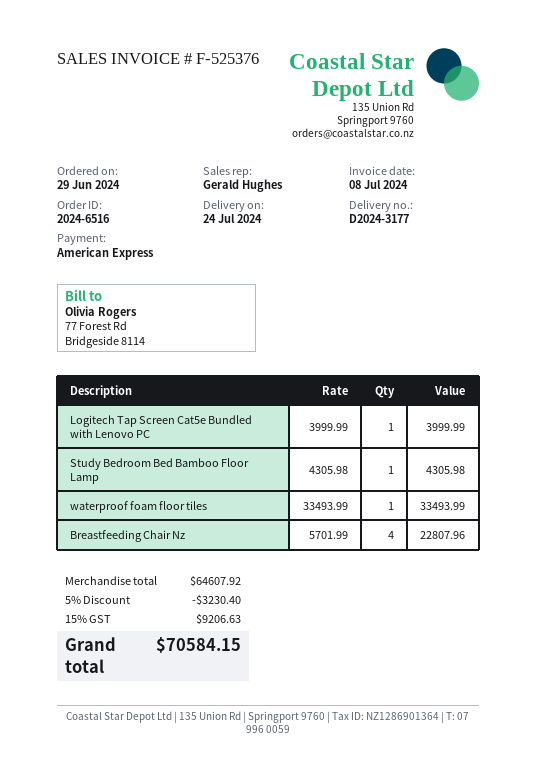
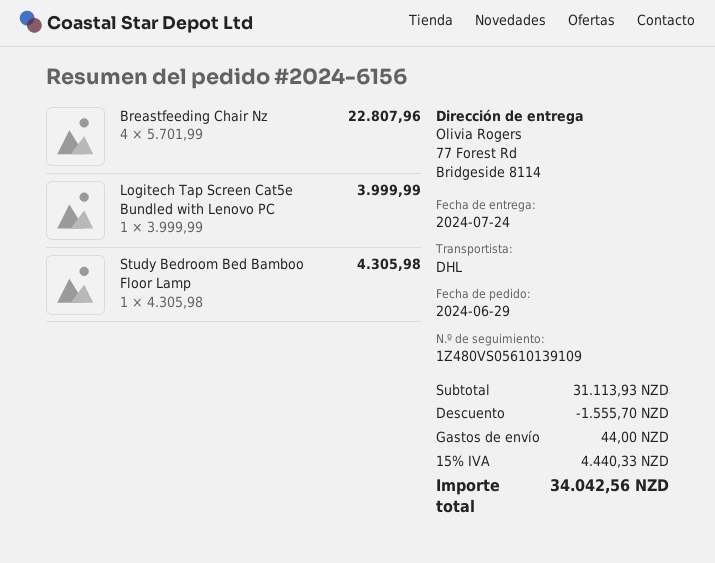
order number: 2024-6516 -> 2024-6156
waterproof foam floor tiles: 1 x 33493.99 = 33493.99 -> none
subtotal: 64607.92 -> 31113.93
discount: 3230.40 -> 1555.70
shipping: none -> 44.00
tax: 15% = 9206.63 -> 15% = 4440.33
total: 70584.15 -> 34042.56

